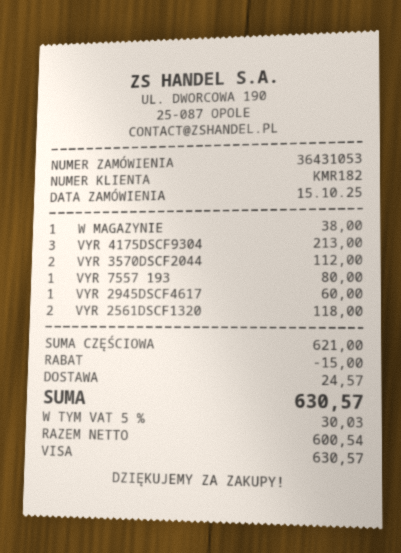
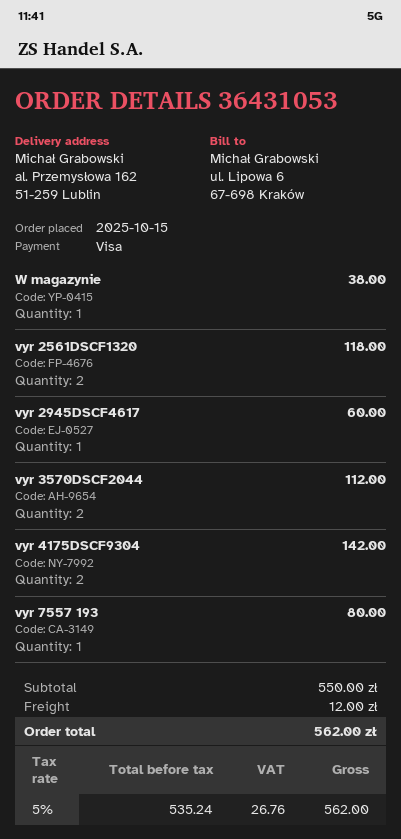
VYR 4175DSCF9304: 3 for 213.00 -> 2 for 142.00
subtotal: 621.00 -> 550.00
discount: 15.00 -> none
shipping: 24.57 -> 12.00
net: 600.54 -> 535.24
tax: 5% = 30.03 -> 5% = 26.76
total: 630.57 -> 562.00

